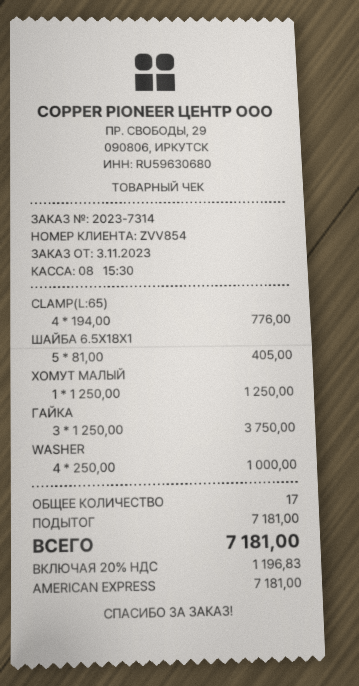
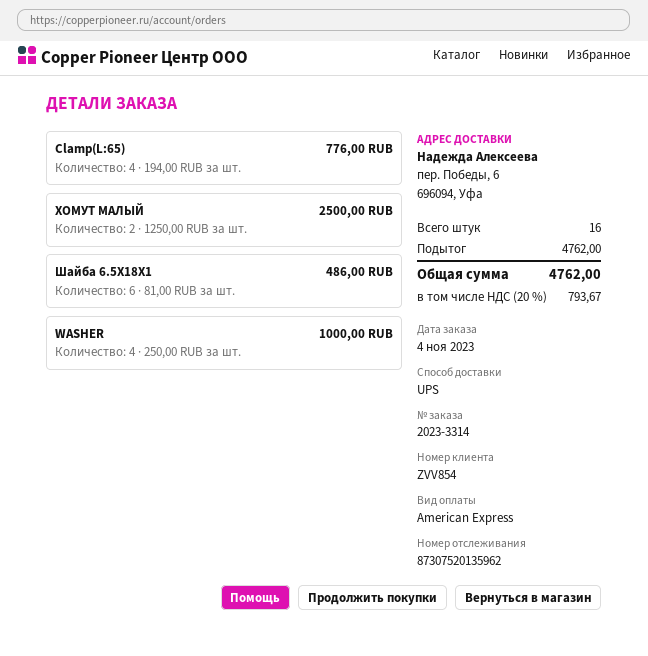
order number: 2023-7314 -> 2023-3314
order date: 2023-11-03 -> 2023-11-04
ШАЙБА 6.5X18X1: 5 x 81.00 = 405.00 -> 6 x 81.00 = 486.00
ХОМУТ МАЛЫЙ: 1 x 1250.00 = 1250.00 -> 2 x 1250.00 = 2500.00
ГАЙКА: 3 x 1250.00 = 3750.00 -> none
total quantity: 17 -> 16
subtotal: 7181.00 -> 4762.00
tax: 20% = 1196.83 -> 20% = 793.67
total: 7181.00 -> 4762.00

